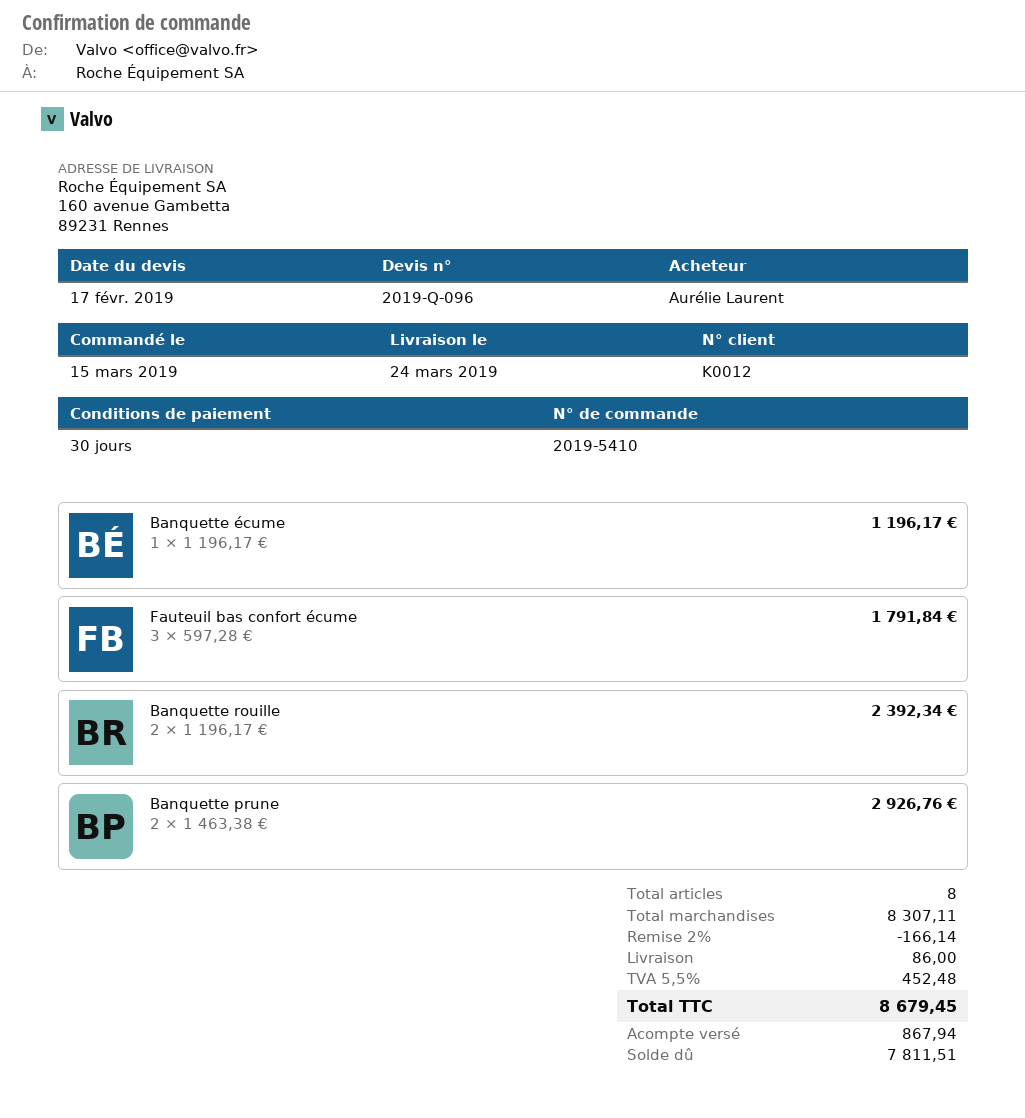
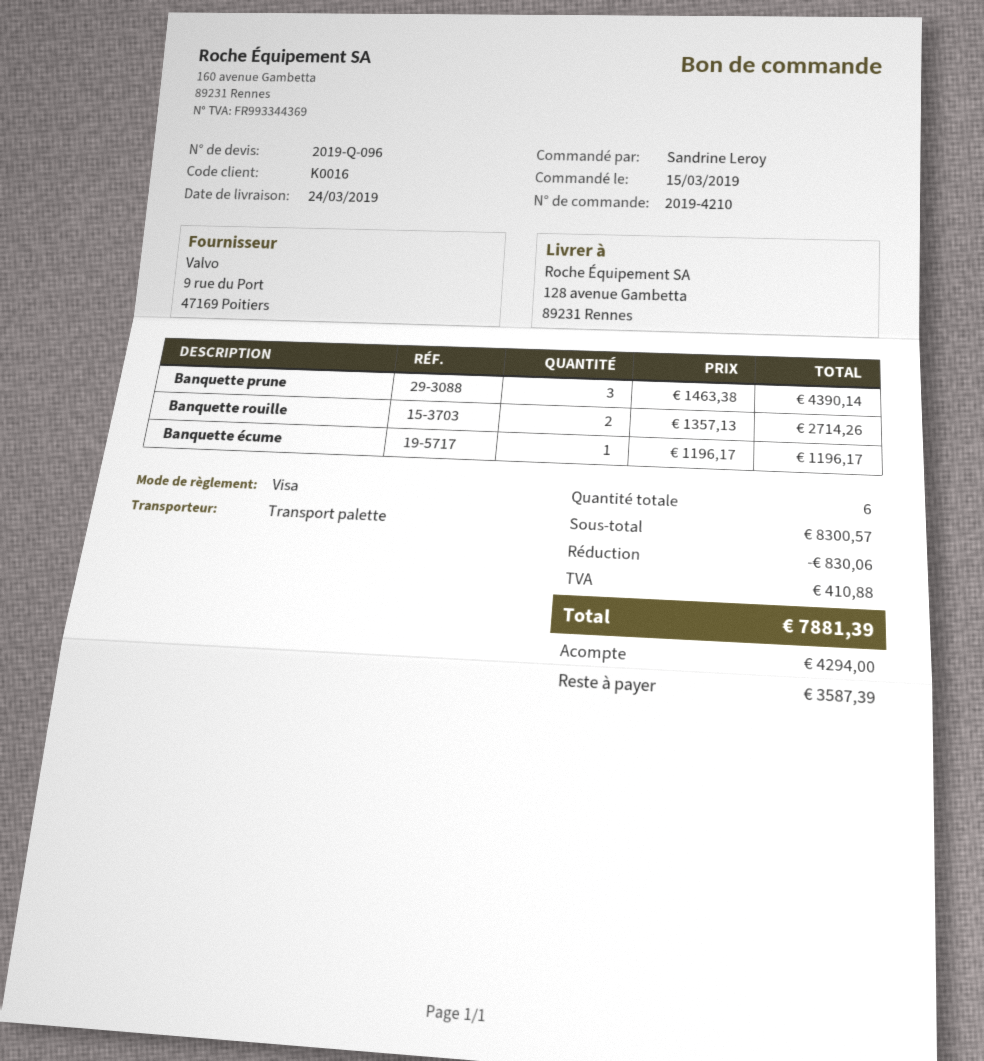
order number: 2019-5410 -> 2019-4210
customer number: K0012 -> K0016
ordered by: Aurélie Laurent -> Sandrine Leroy
ship to: 160 avenue Gambetta, 89231 Rennes -> 128 avenue Gambetta, 89231 Rennes
Fauteuil bas confort écume: 3 x 597.28 = 1791.84 -> none
Banquette rouille: 2 x 1196.17 = 2392.34 -> 2 x 1357.13 = 2714.26
Banquette prune: 2 x 1463.38 = 2926.76 -> 3 x 1463.38 = 4390.14
total quantity: 8 -> 6
subtotal: 8307.11 -> 8300.57
discount: 166.14 -> 830.06
shipping: 86.00 -> none
tax: 452.48 -> 410.88
total: 8679.45 -> 7881.39
deposit: 867.94 -> 4294.00
balance: 7811.51 -> 3587.39

